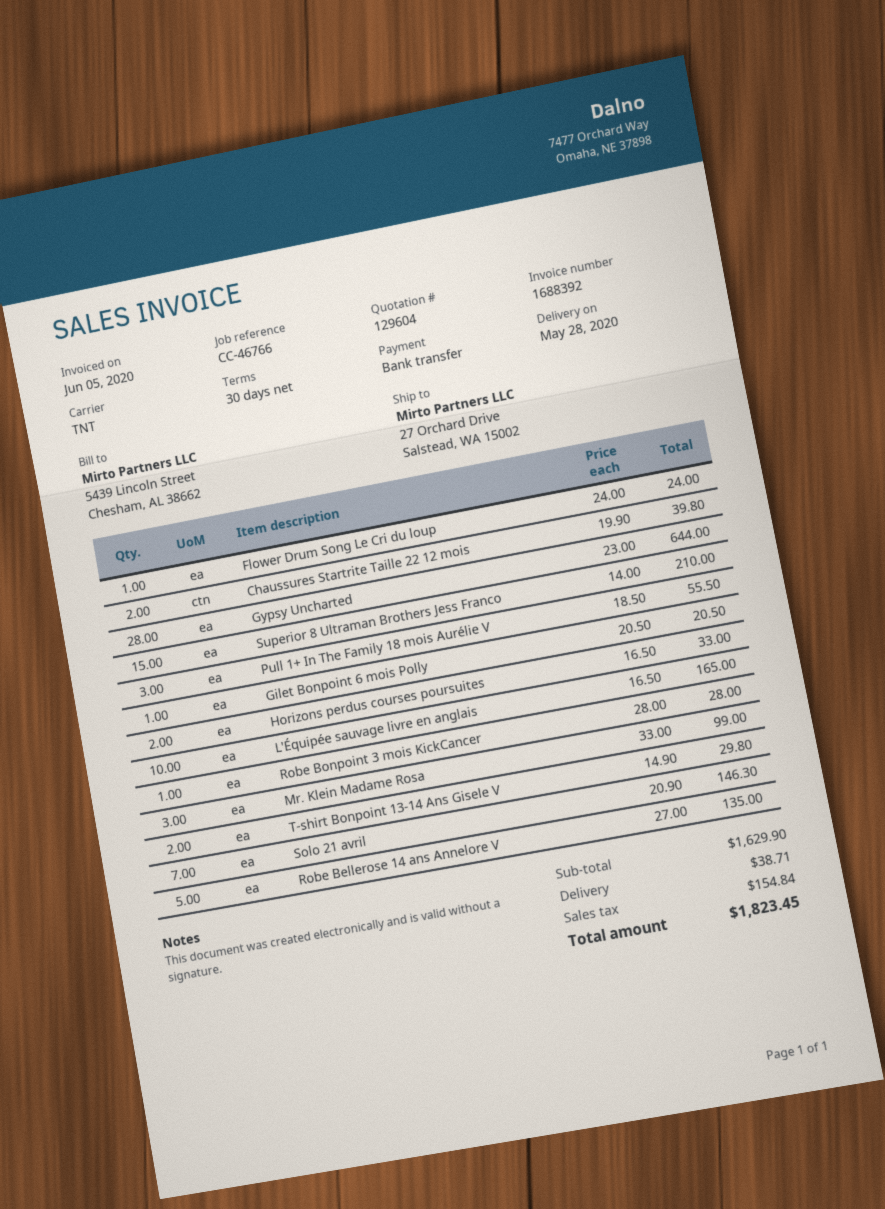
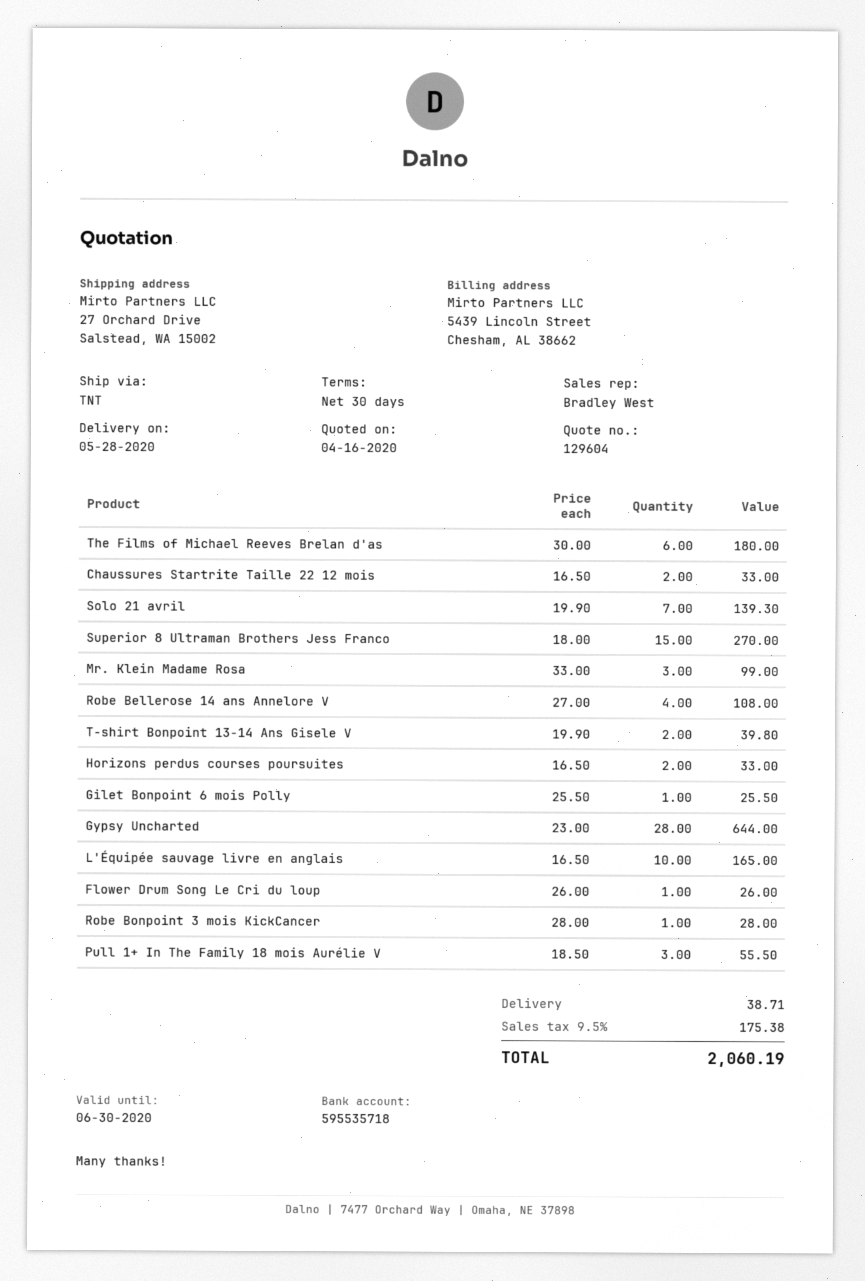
Flower Drum Song Le Cri du loup: 1 x 24.00 = 24.00 -> 1 x 26.00 = 26.00
Chaussures Startrite Taille 22 12 mois: 2 x 19.90 = 39.80 -> 2 x 16.50 = 33.00
Superior 8 Ultraman Brothers Jess Franco: 15 x 14.00 = 210.00 -> 15 x 18.00 = 270.00
Gilet Bonpoint 6 mois Polly: 1 x 20.50 = 20.50 -> 1 x 25.50 = 25.50
T-shirt Bonpoint 13-14 Ans Gisele V: 2 x 14.90 = 29.80 -> 2 x 19.90 = 39.80
Solo 21 avril: 7 x 20.90 = 146.30 -> 7 x 19.90 = 139.30
Robe Bellerose 14 ans Annelore V: 5 x 27.00 = 135.00 -> 4 x 27.00 = 108.00
The Films of Michael Reeves Brelan d'as: none -> 6 x 30.00 = 180.00
tax: 154.84 -> 175.38
total: 1823.45 -> 2060.19

